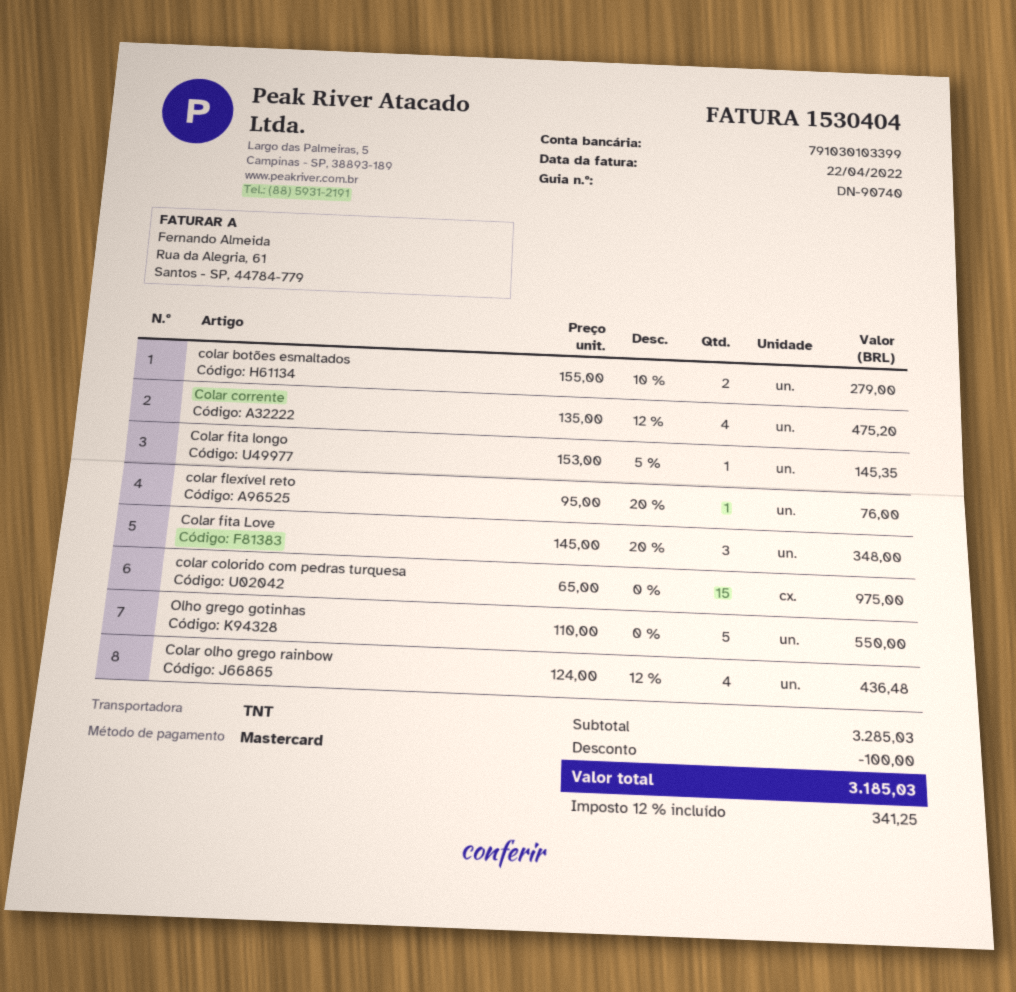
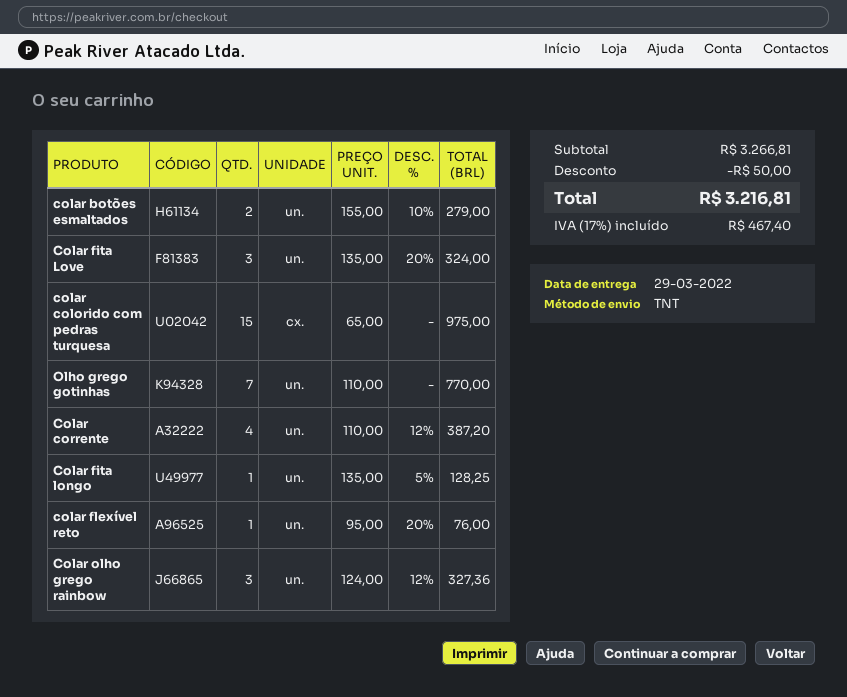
Colar corrente: 4 x 135.00 - 12% = 475.20 -> 4 x 110.00 - 12% = 387.20
Colar fita longo: 1 x 153.00 - 5% = 145.35 -> 1 x 135.00 - 5% = 128.25
Colar fita Love: 3 x 145.00 - 20% = 348.00 -> 3 x 135.00 - 20% = 324.00
Olho grego gotinhas: 5 x 110.00 = 550.00 -> 7 x 110.00 = 770.00
Colar olho grego rainbow: 4 x 124.00 - 12% = 436.48 -> 3 x 124.00 - 12% = 327.36
subtotal: 3285.03 -> 3266.81
discount: 100.00 -> 50.00
tax: 12% = 341.25 -> 17% = 467.40
total: 3185.03 -> 3216.81

